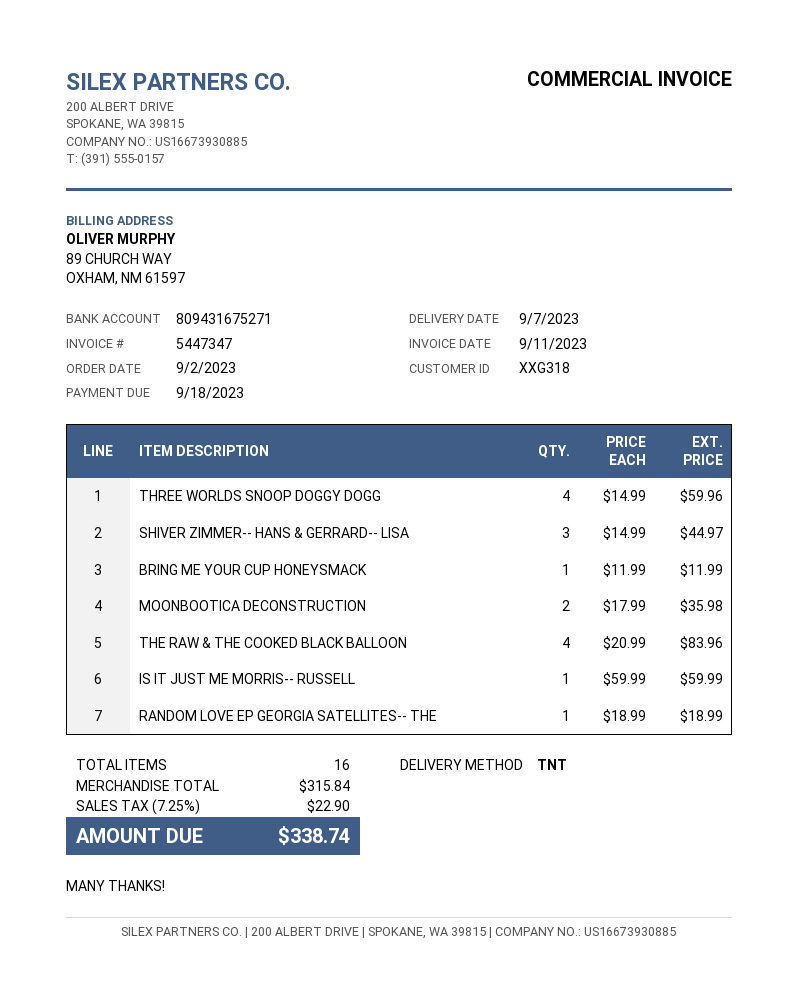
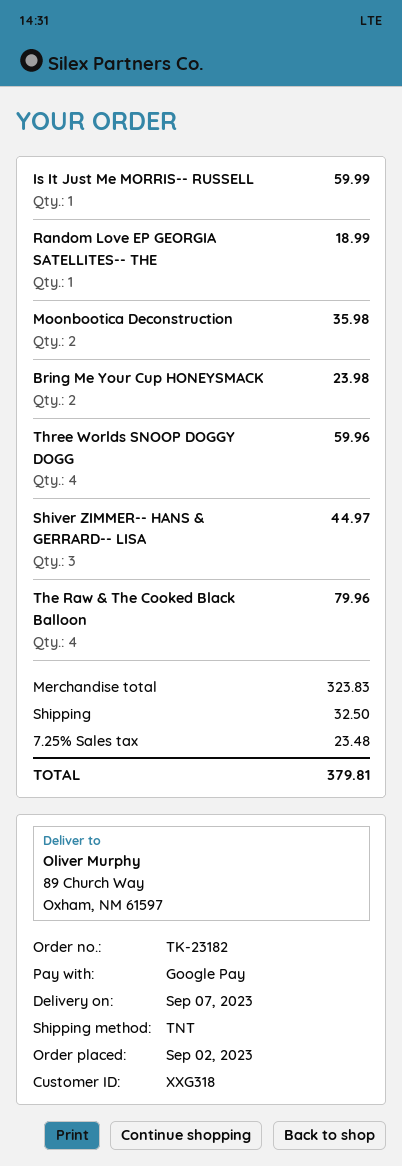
BRING ME YOUR CUP HONEYSMACK: 1 for 11.99 -> 2 for 23.98
THE RAW & THE COOKED BLACK BALLOON: 4 for 83.96 -> 4 for 79.96
subtotal: 315.84 -> 323.83
shipping: none -> 32.50
tax: 7.25% = 22.90 -> 7.25% = 23.48
total: 338.74 -> 379.81

